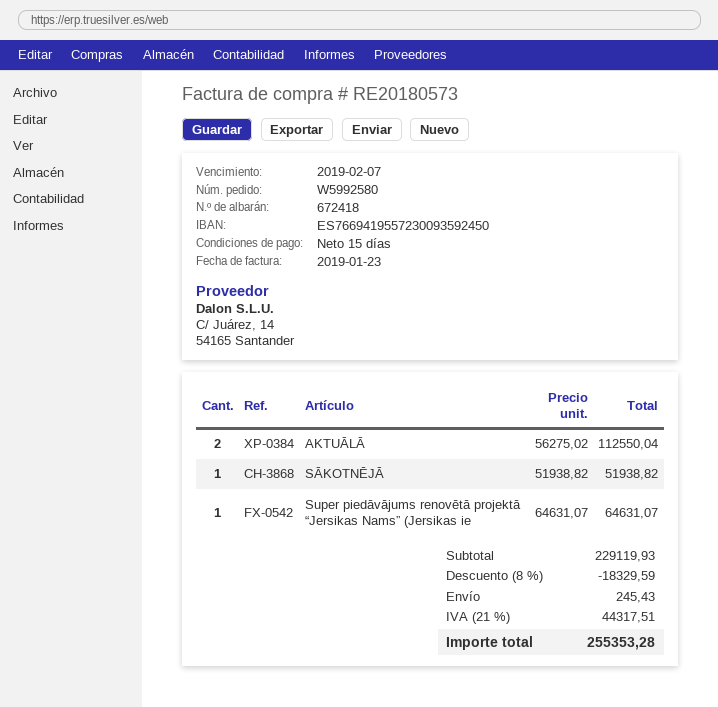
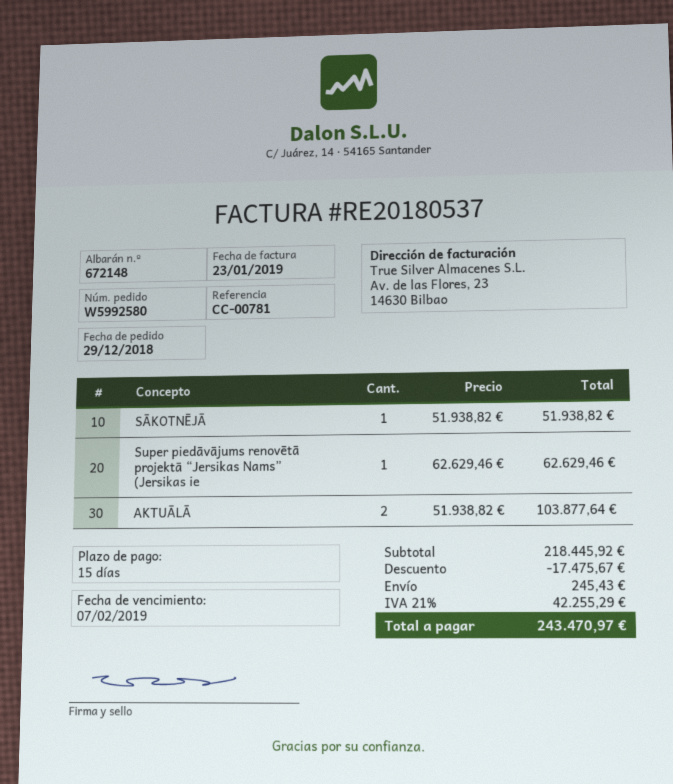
delivery note number: 672418 -> 672148
invoice number: RE20180573 -> RE20180537
AKTUĀLĀ: 2 x 56275.02 = 112550.04 -> 2 x 51938.82 = 103877.64
Super piedāvājums renovētā projektā “Jersikas Nams” (Jersikas ie: 1 x 64631.07 = 64631.07 -> 1 x 62629.46 = 62629.46
subtotal: 229119.93 -> 218445.92
discount: 18329.59 -> 17475.67
tax: 21% = 44317.51 -> 21% = 42255.29
total: 255353.28 -> 243470.97

